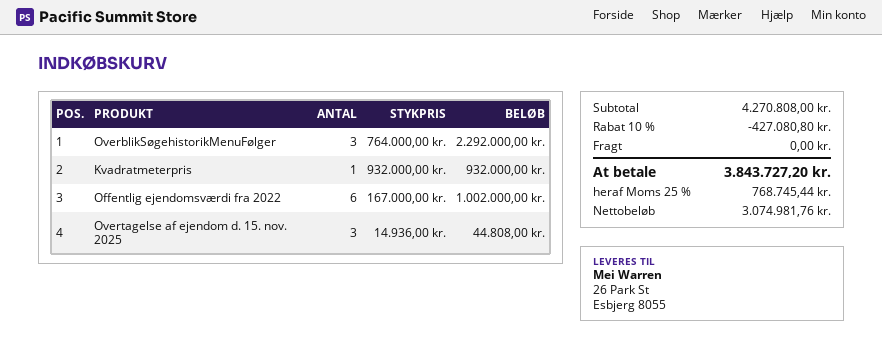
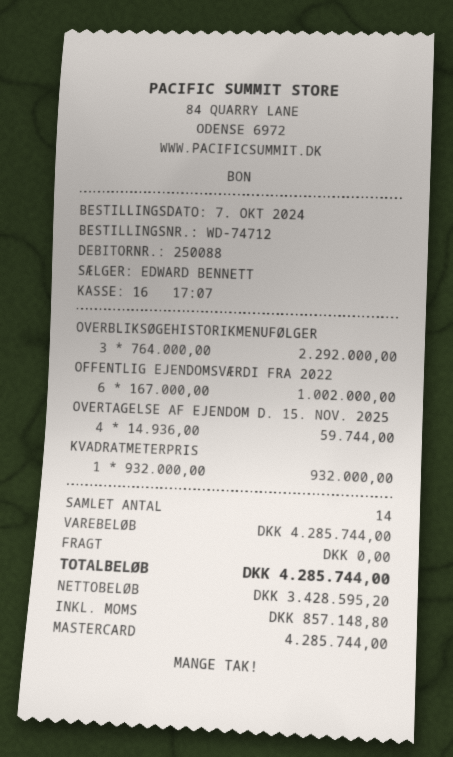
Overtagelse af ejendom d. 15. nov. 2025: 3 x 14936.00 = 44808.00 -> 4 x 14936.00 = 59744.00
subtotal: 4270808.00 -> 4285744.00
discount: 10% = 427080.80 -> none
net: 3074981.76 -> 3428595.20
tax: 768745.44 -> 857148.80
total: 3843727.20 -> 4285744.00

